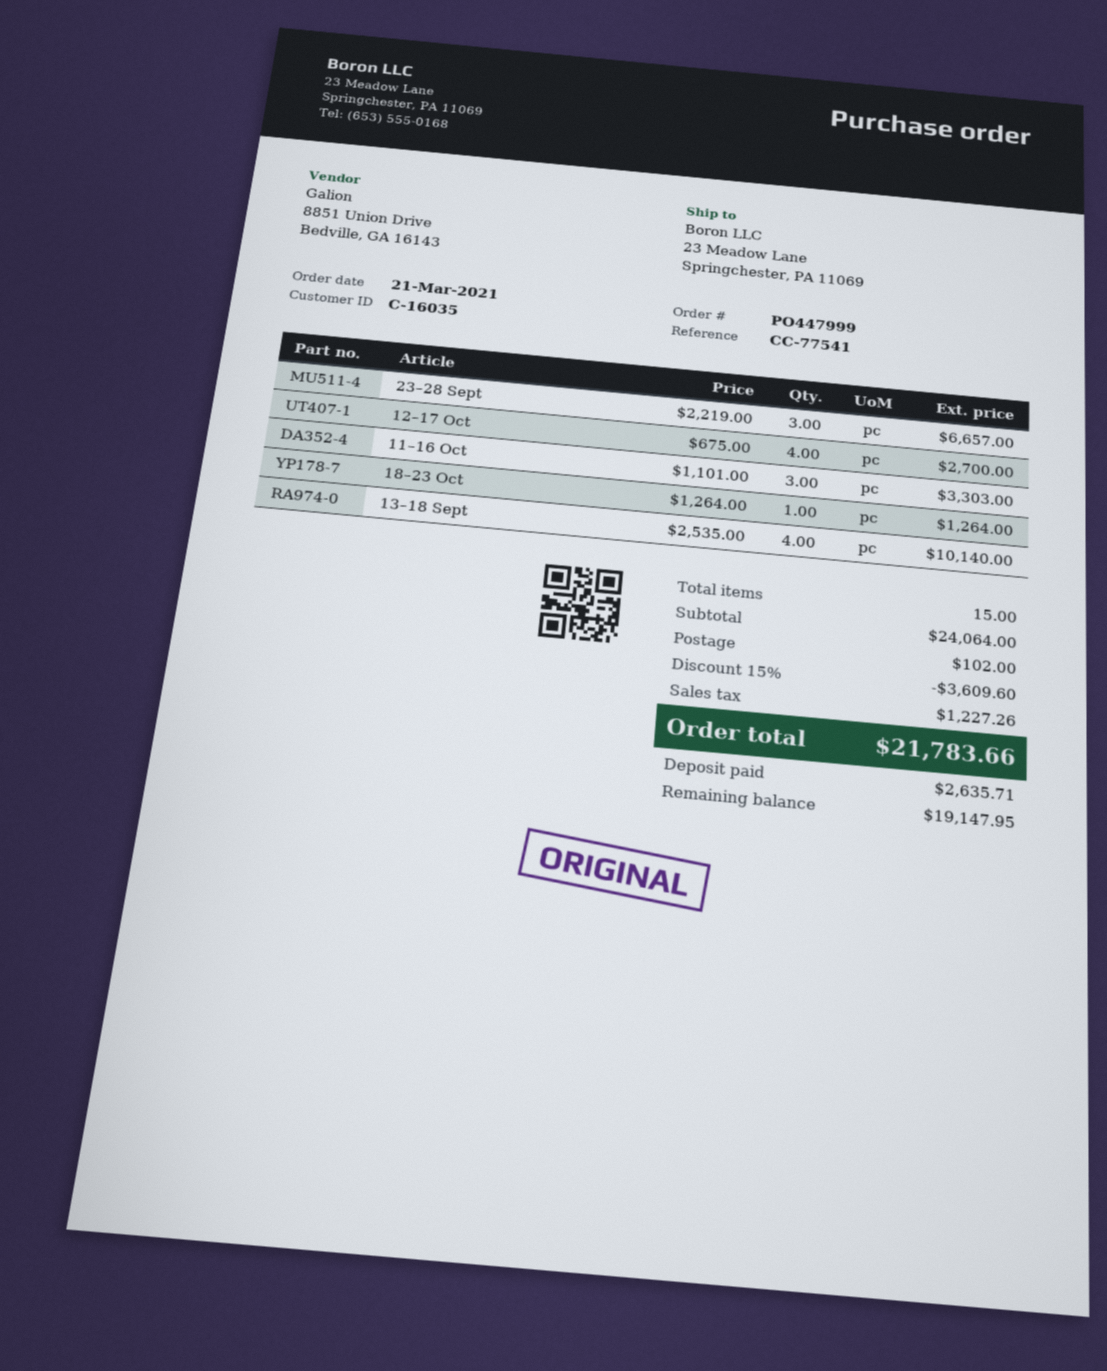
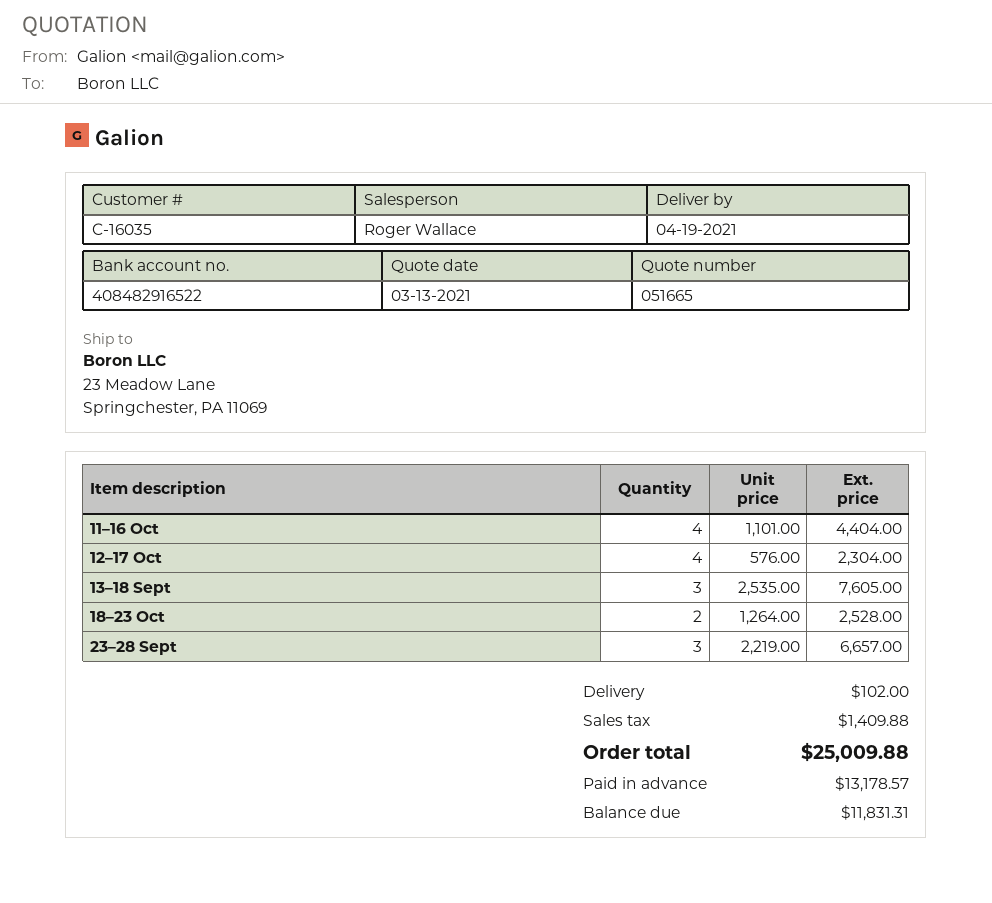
12–17 Oct: 4 x 675.00 = 2700.00 -> 4 x 576.00 = 2304.00
11–16 Oct: 3 x 1101.00 = 3303.00 -> 4 x 1101.00 = 4404.00
18–23 Oct: 1 x 1264.00 = 1264.00 -> 2 x 1264.00 = 2528.00
13–18 Sept: 4 x 2535.00 = 10140.00 -> 3 x 2535.00 = 7605.00
discount: 15% = 3609.60 -> none
tax: 1227.26 -> 1409.88
total: 21783.66 -> 25009.88
deposit: 2635.71 -> 13178.57
balance: 19147.95 -> 11831.31

